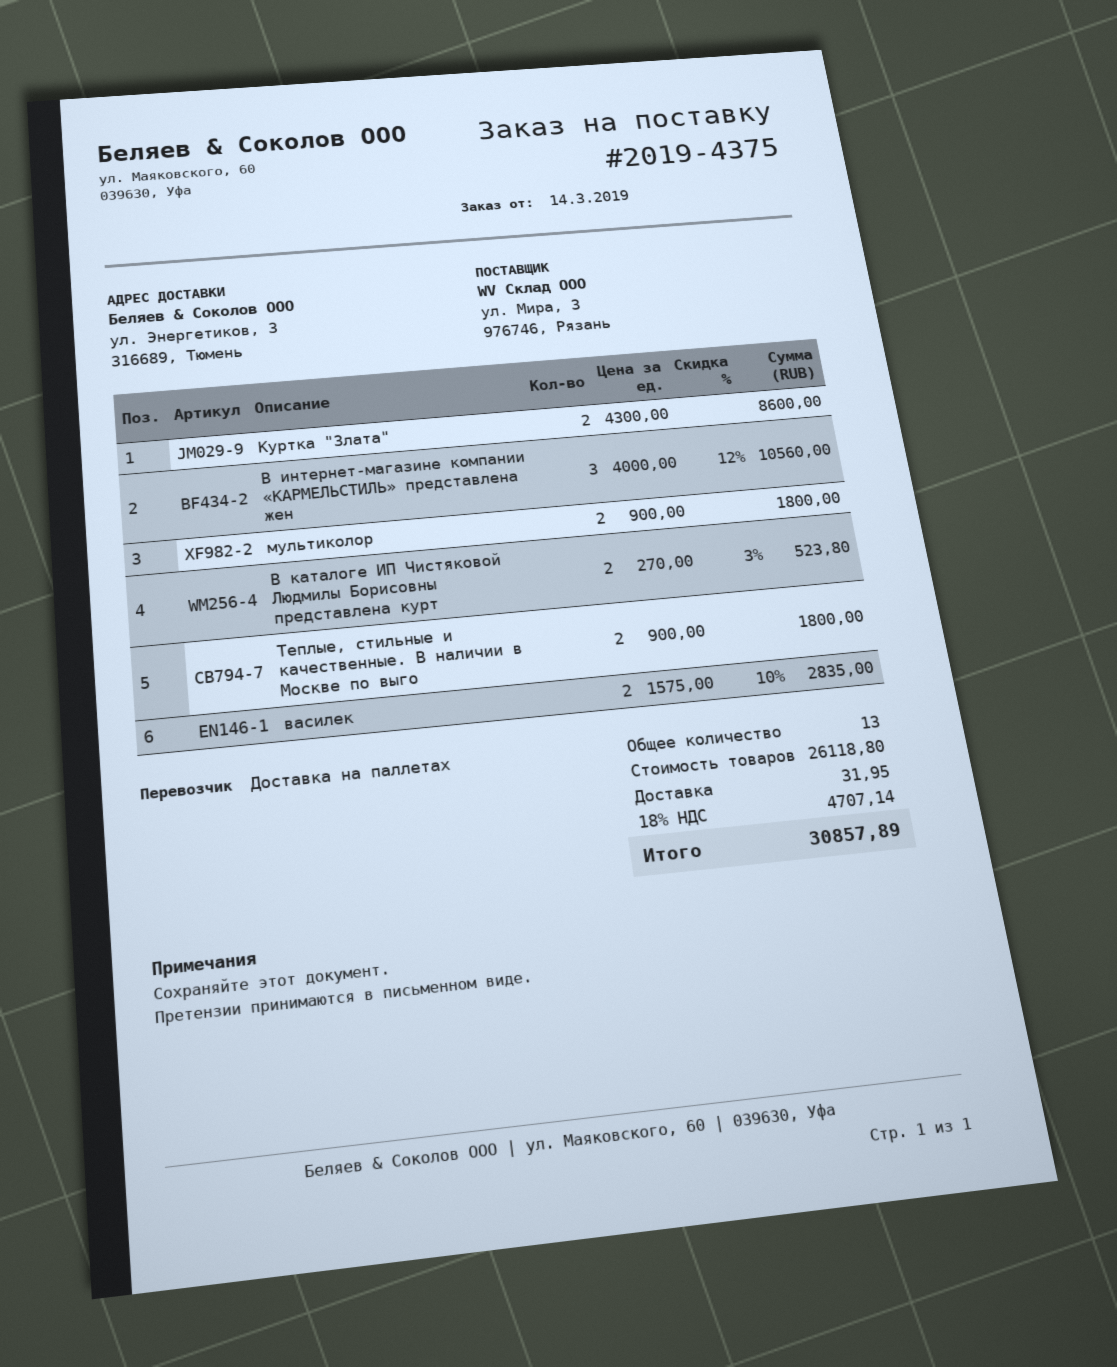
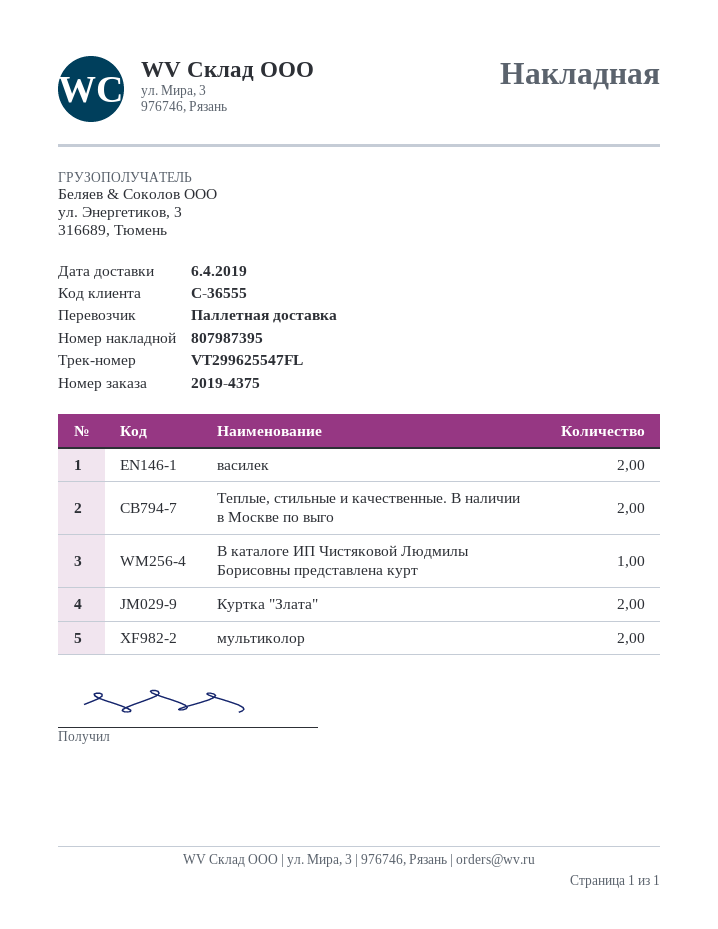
В интернет-магазине компании «КАРМЕЛЬСТИЛЬ» представлена жен: 3 -> none
В каталоге ИП Чистяковой Людмилы Борисовны представлена курт: 2 -> 1

